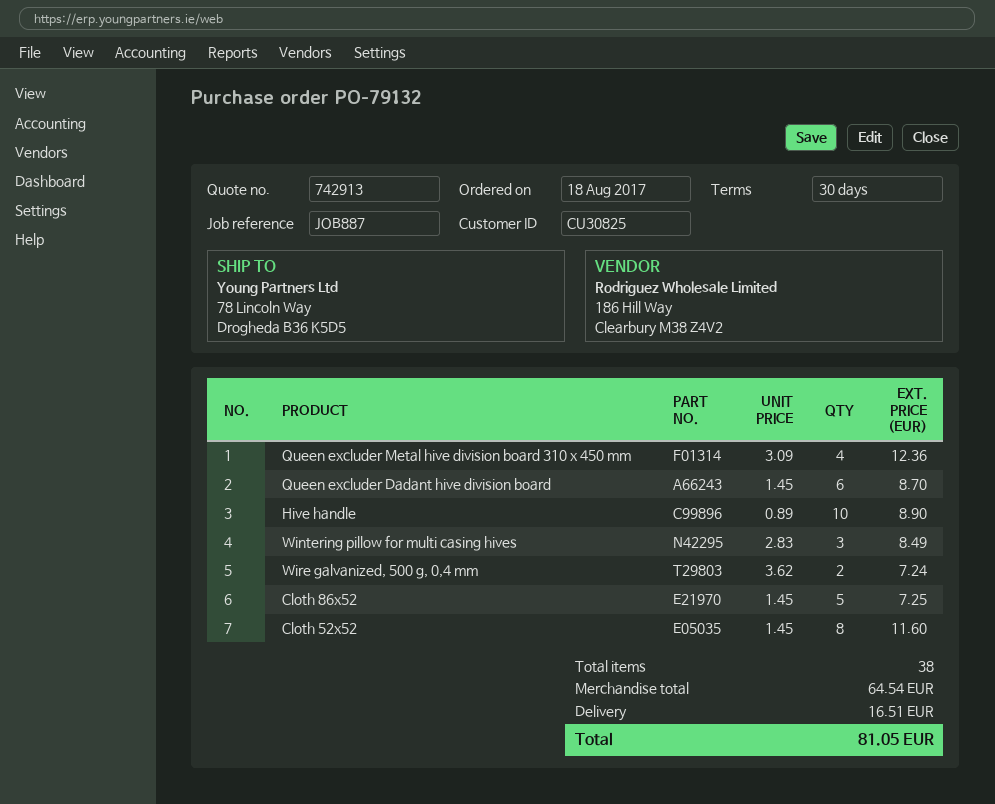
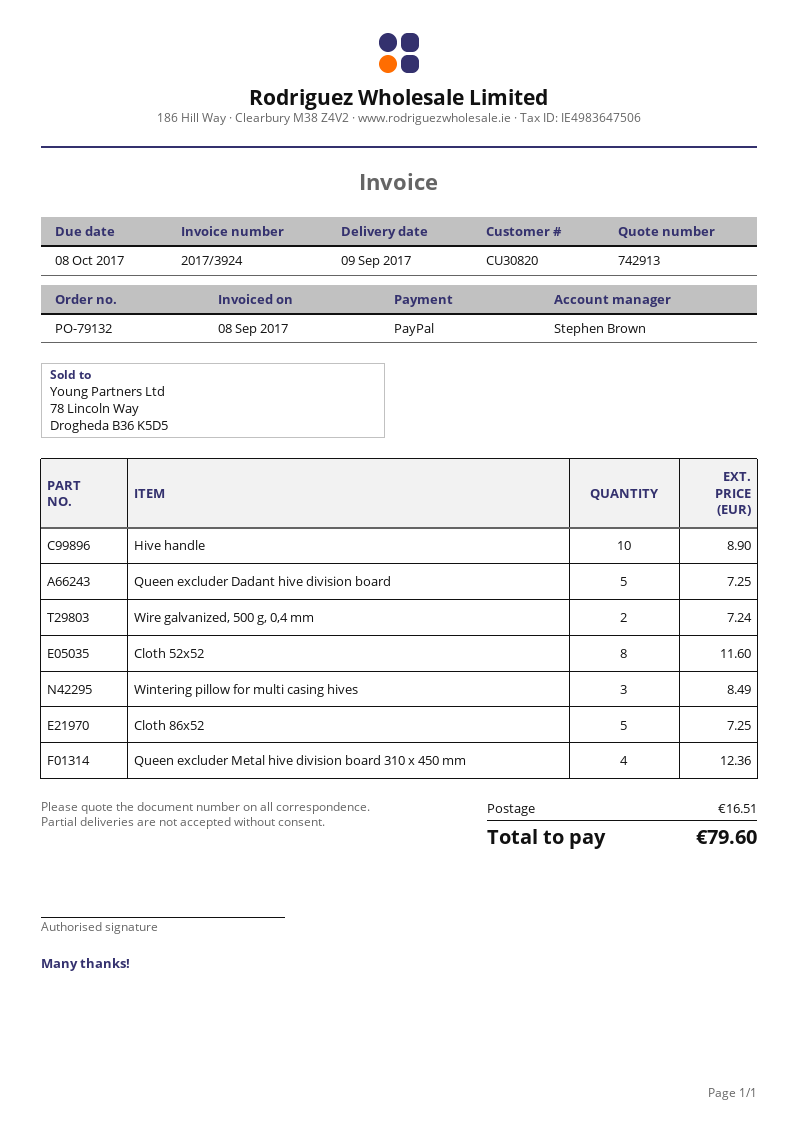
customer number: CU30825 -> CU30820
Queen excluder Dadant hive division board: 6 for 8.70 -> 5 for 7.25
total: 81.05 -> 79.60

